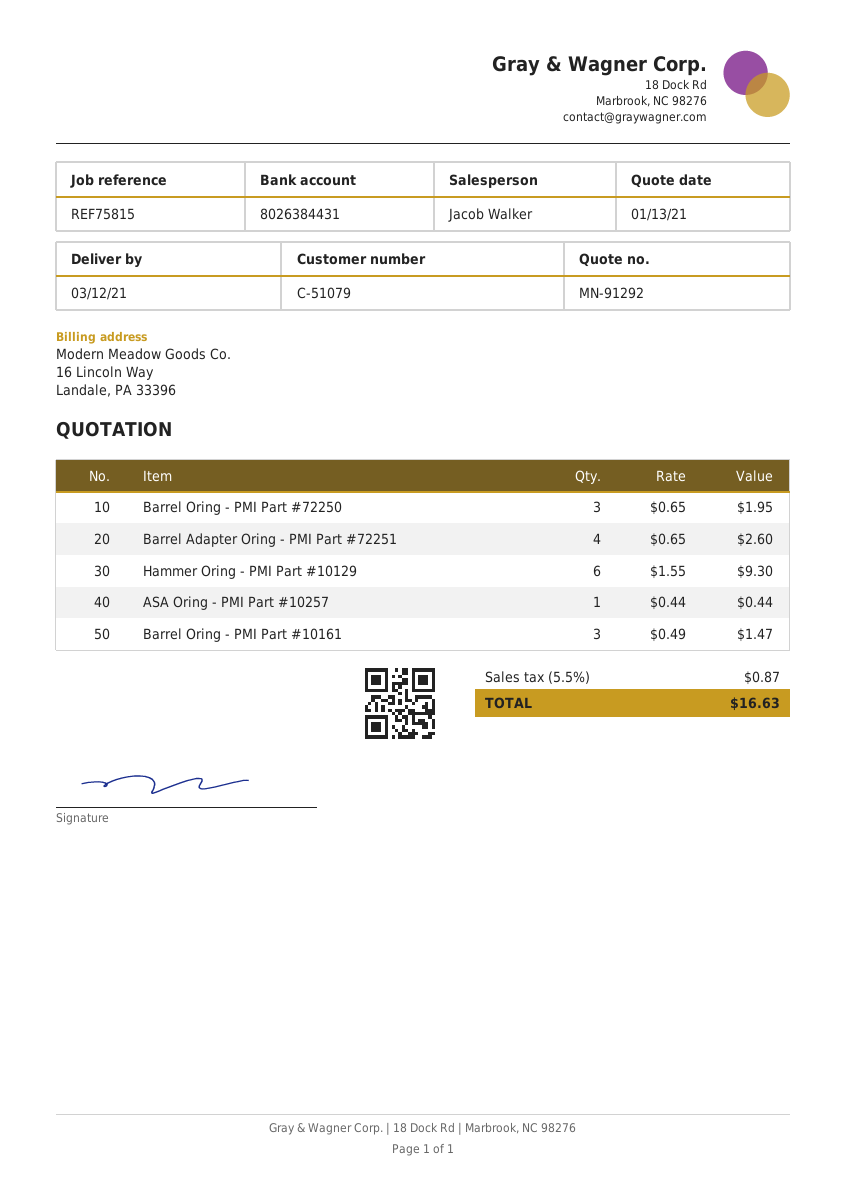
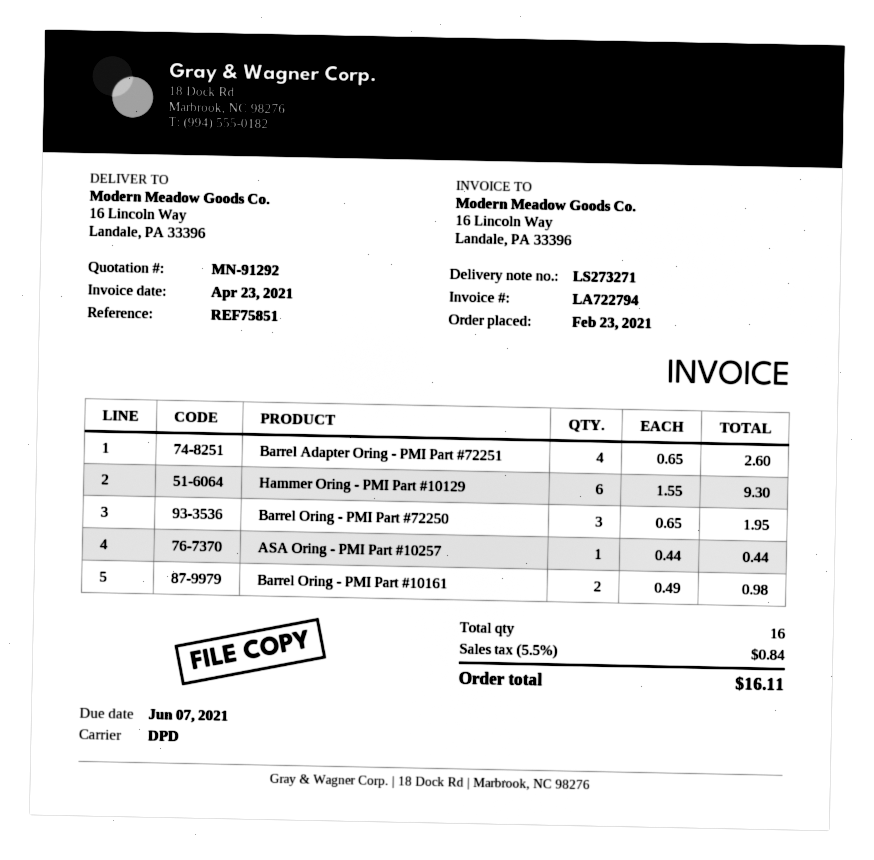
reference: REF75815 -> REF75851
Barrel Oring - PMI Part #10161: 3 x 0.49 = 1.47 -> 2 x 0.49 = 0.98
tax: 5.5% = 0.87 -> 5.5% = 0.84
total: 16.63 -> 16.11

